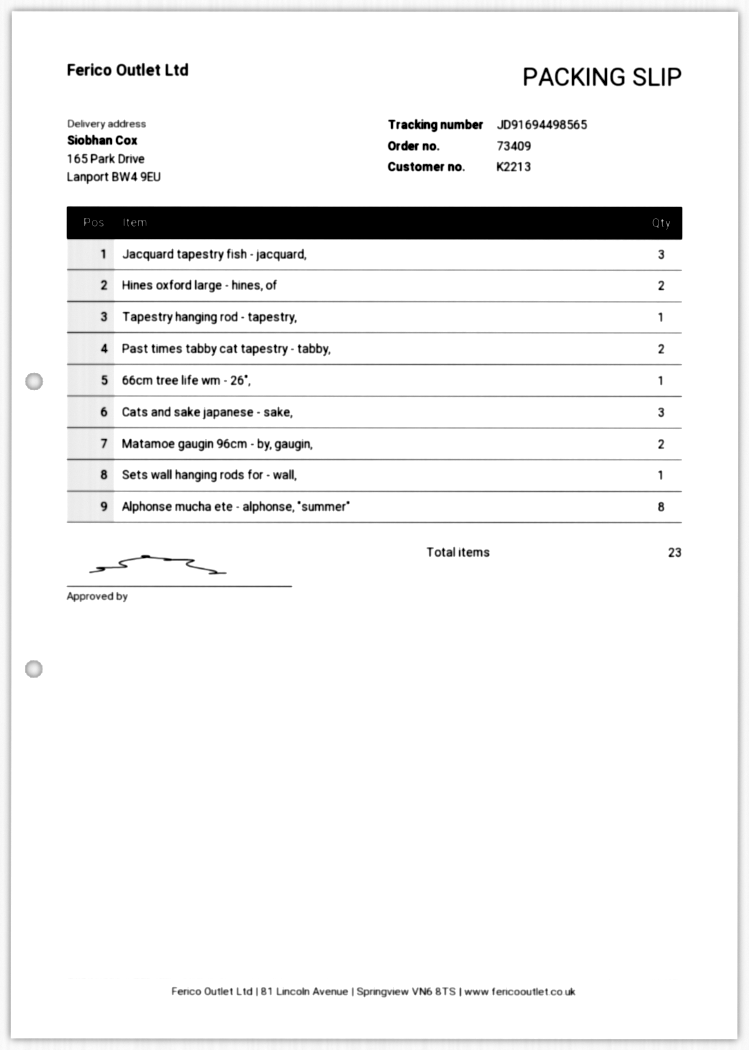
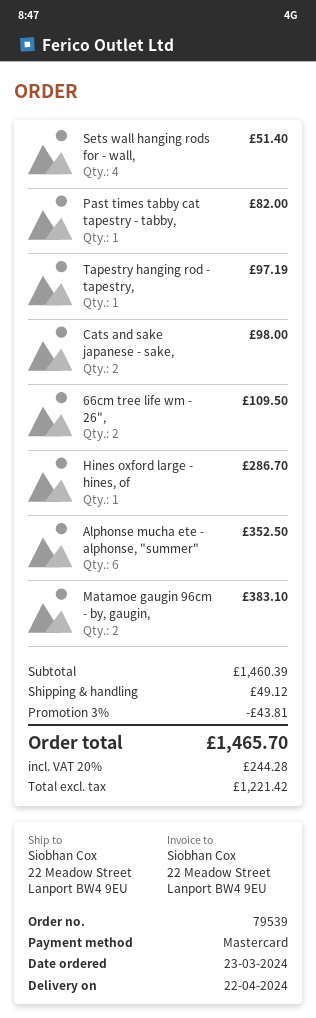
order number: 73409 -> 79539
ship to: 165 Park Drive, Lanport BW4 9EU -> 22 Meadow Street, Lanport BW4 9EU
Jacquard tapestry fish - jacquard,: 3 -> none
Hines oxford large - hines, of: 2 -> 1
Past times tabby cat tapestry - tabby,: 2 -> 1
66cm tree life wm - 26",: 1 -> 2
Cats and sake japanese - sake,: 3 -> 2
Sets wall hanging rods for - wall,: 1 -> 4
Alphonse mucha ete - alphonse, "summer": 8 -> 6

